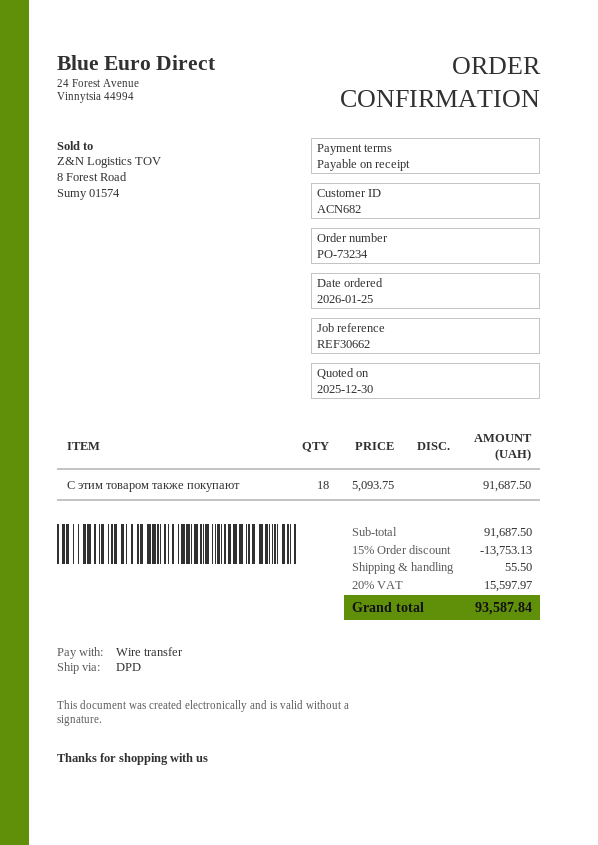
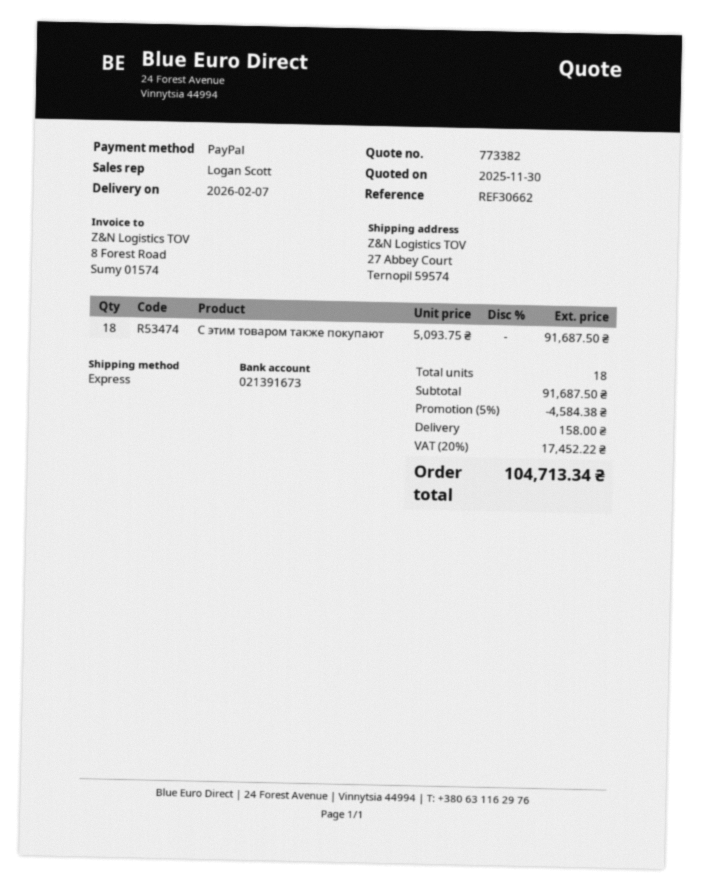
quote date: 2025-12-30 -> 2025-11-30
payment method: bank transfer -> PayPal
shipping method: DPD -> express
discount: 15% = 13753.13 -> 5% = 4584.38
shipping: 55.50 -> 158.00
tax: 20% = 15597.97 -> 20% = 17452.22
total: 93587.84 -> 104713.34

